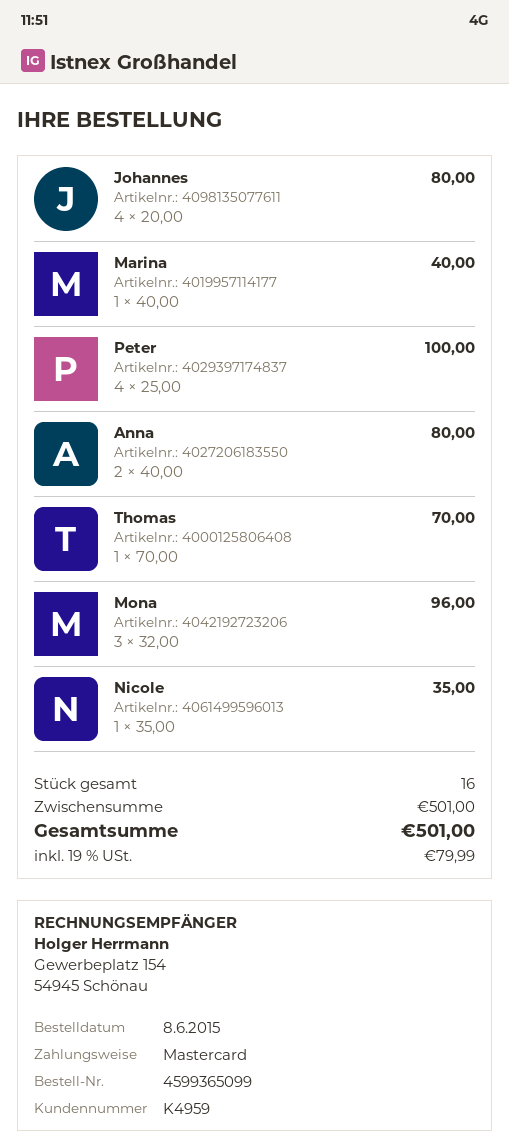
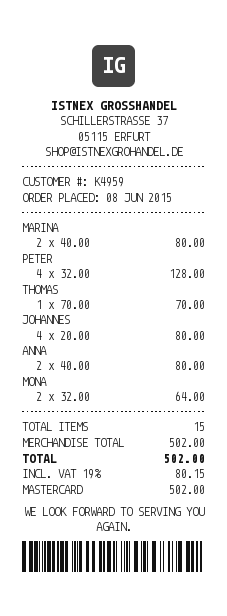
Marina: 1 x 40.00 = 40.00 -> 2 x 40.00 = 80.00
Peter: 4 x 25.00 = 100.00 -> 4 x 32.00 = 128.00
Mona: 3 x 32.00 = 96.00 -> 2 x 32.00 = 64.00
Nicole: 1 x 35.00 = 35.00 -> none
total quantity: 16 -> 15
subtotal: 501.00 -> 502.00
tax: 19% = 79.99 -> 19% = 80.15
total: 501.00 -> 502.00

